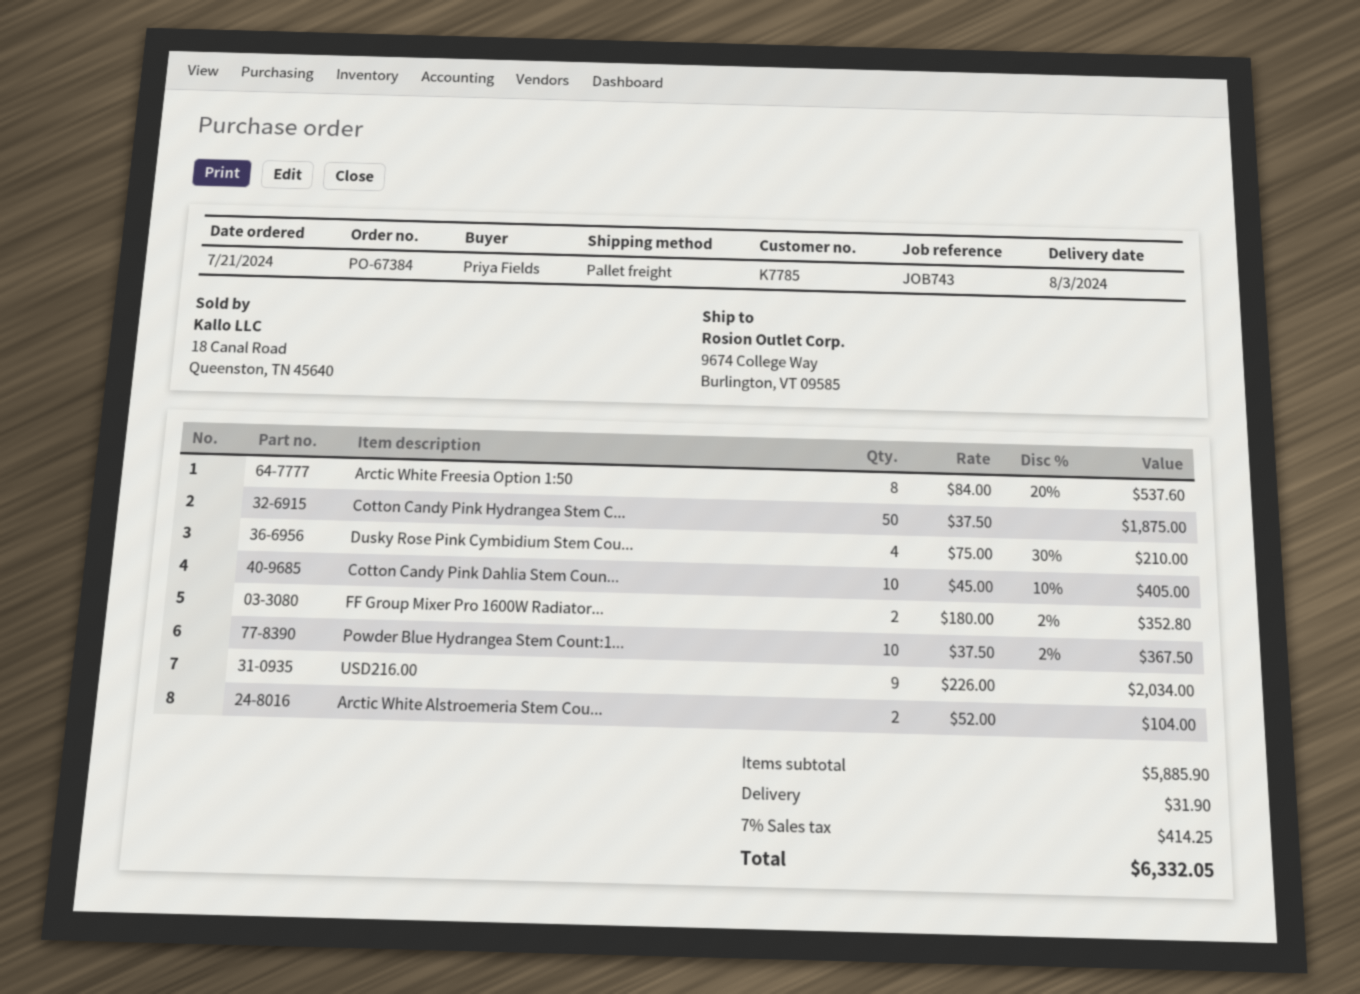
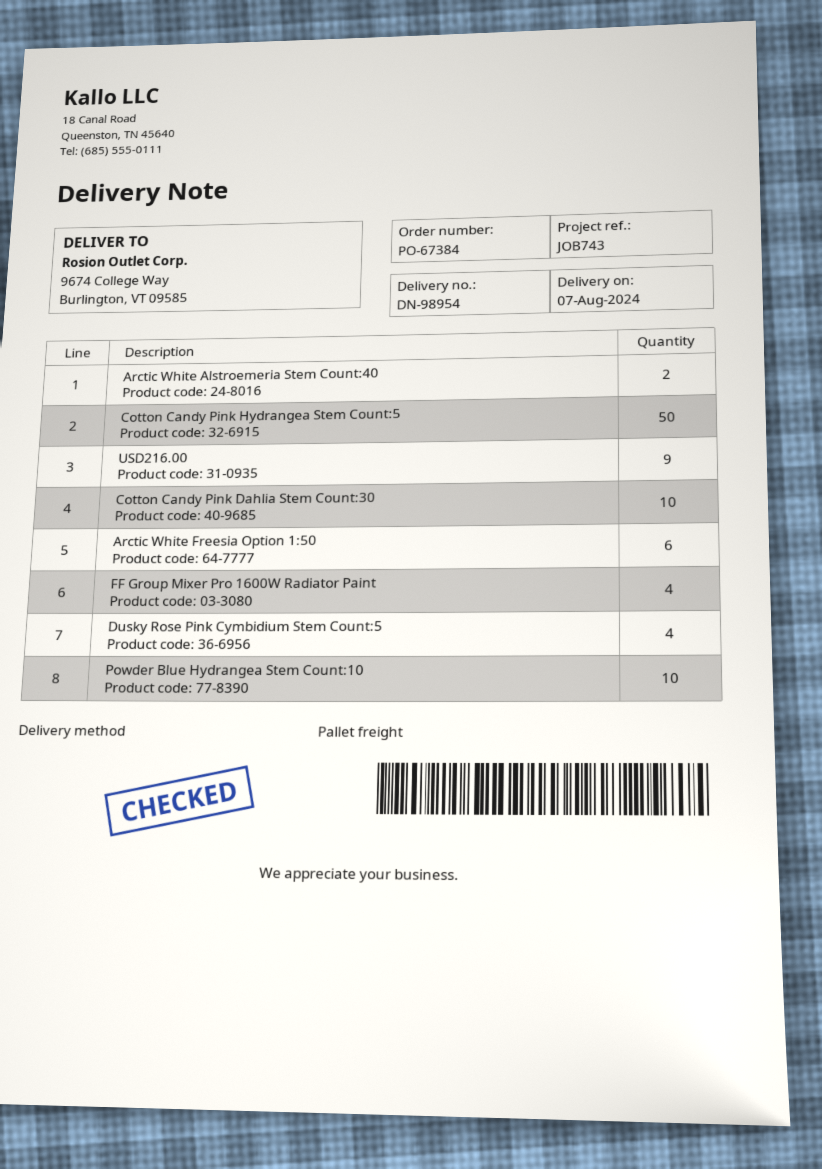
delivery date: 2024-08-03 -> 2024-08-07
Arctic White Freesia Option 1:50: 8 -> 6
FF Group Mixer Pro 1600W Radiator...: 2 -> 4

